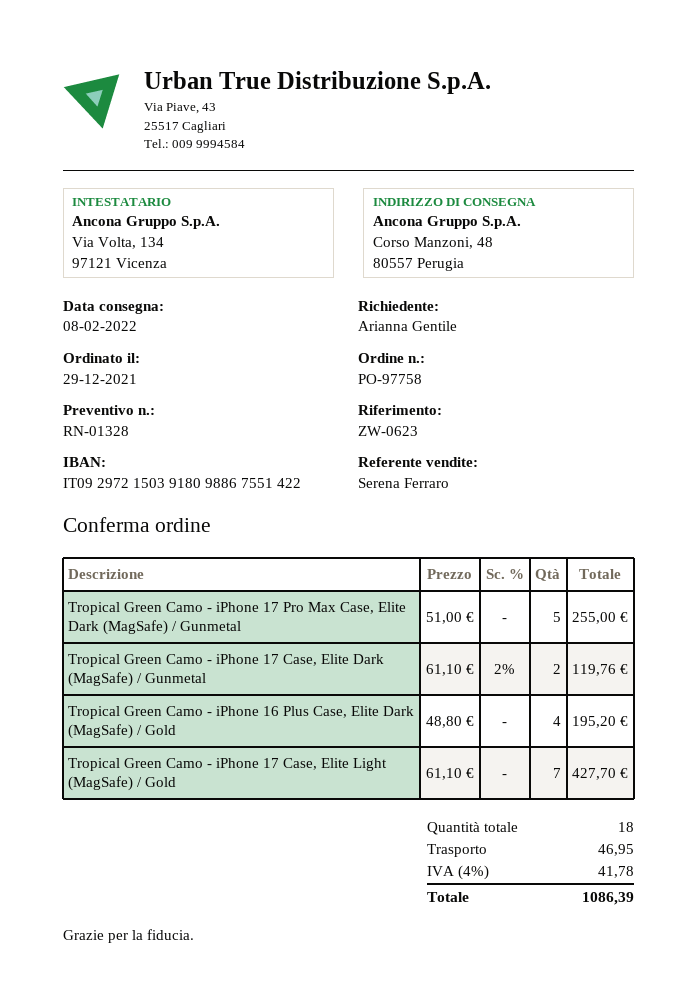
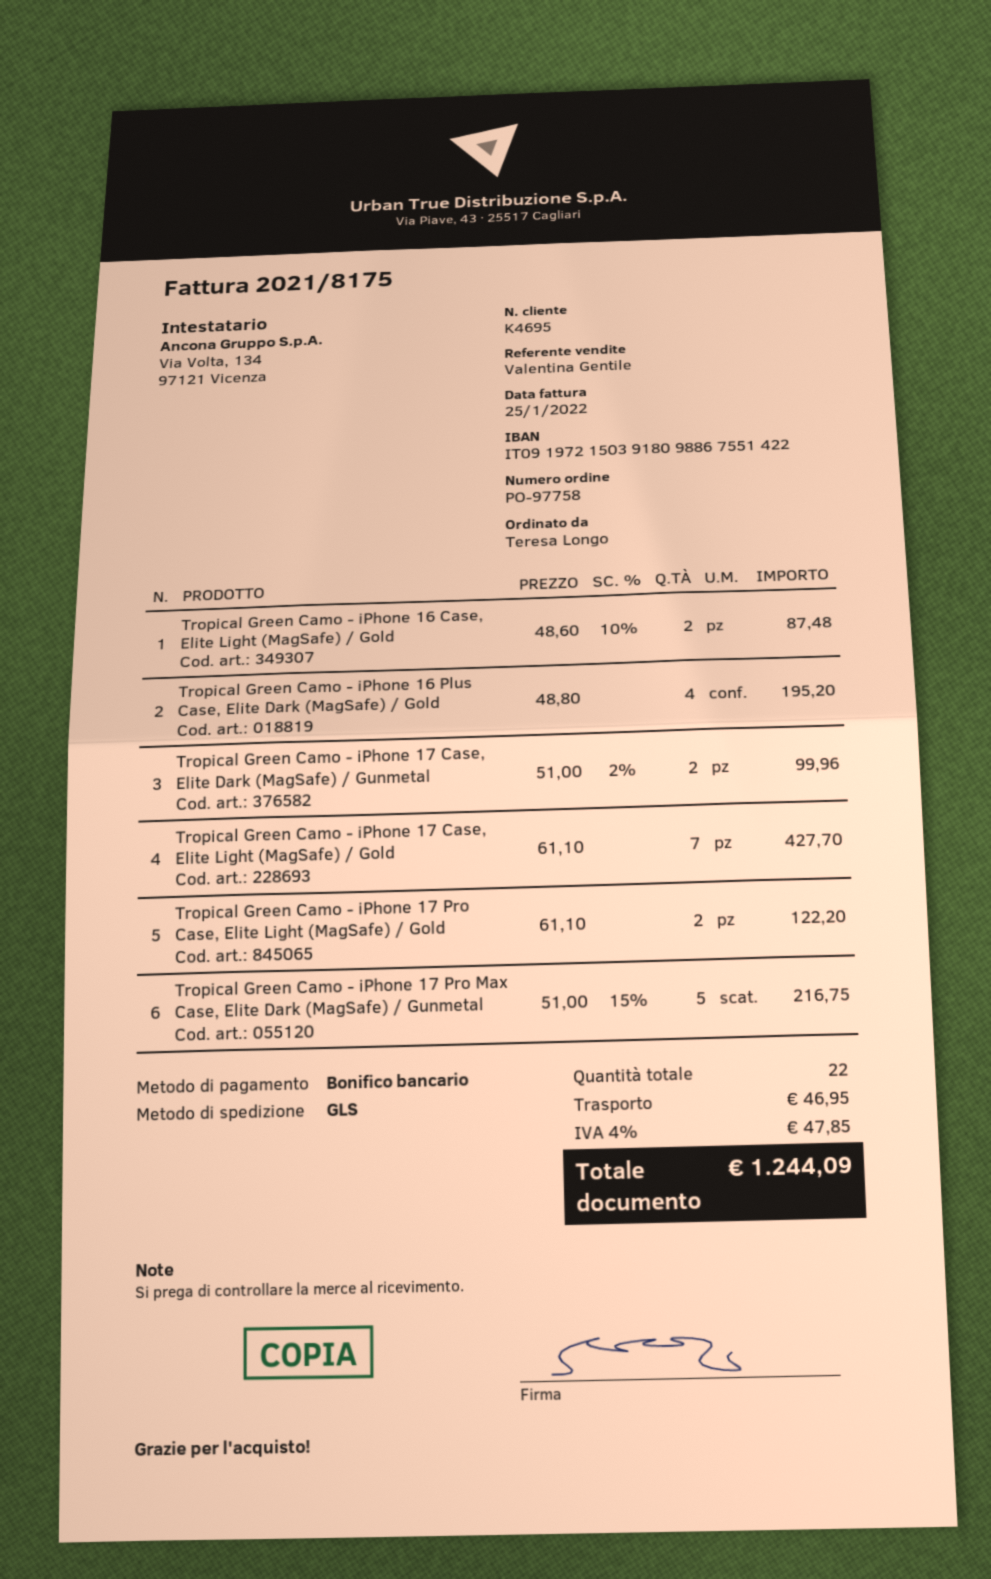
ordered by: Arianna Gentile -> Teresa Longo
sales rep: Serena Ferraro -> Valentina Gentile
bank account: IT0929721503918098867551422 -> IT0919721503918098867551422
Tropical Green Camo - iPhone 17 Pro Max Case, Elite Dark (MagSafe) / Gunmetal: 5 x 51.00 = 255.00 -> 5 x 51.00 - 15% = 216.75
Tropical Green Camo - iPhone 17 Case, Elite Dark (MagSafe) / Gunmetal: 2 x 61.10 - 2% = 119.76 -> 2 x 51.00 - 2% = 99.96
Tropical Green Camo - iPhone 16 Case, Elite Light (MagSafe) / Gold: none -> 2 x 48.60 - 10% = 87.48
Tropical Green Camo - iPhone 17 Pro Case, Elite Light (MagSafe) / Gold: none -> 2 x 61.10 = 122.20
total quantity: 18 -> 22
tax: 4% = 41.78 -> 4% = 47.85
total: 1086.39 -> 1244.09

